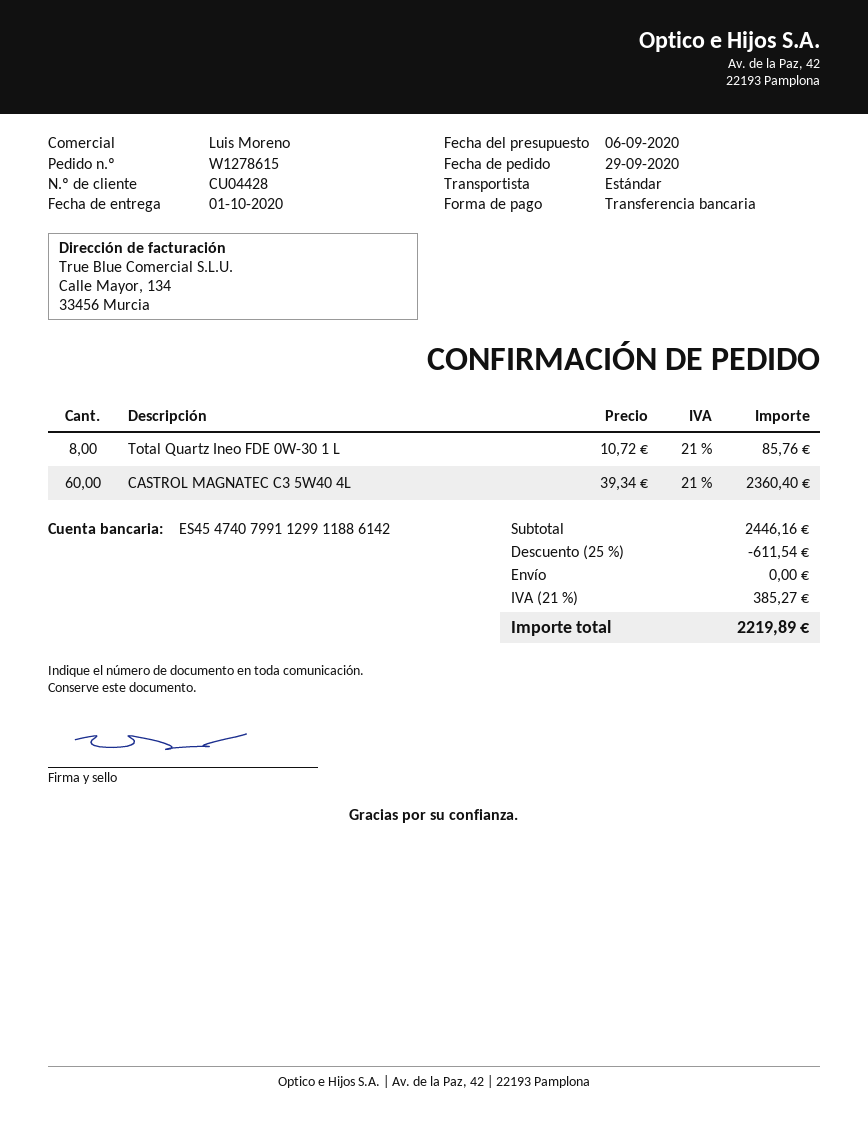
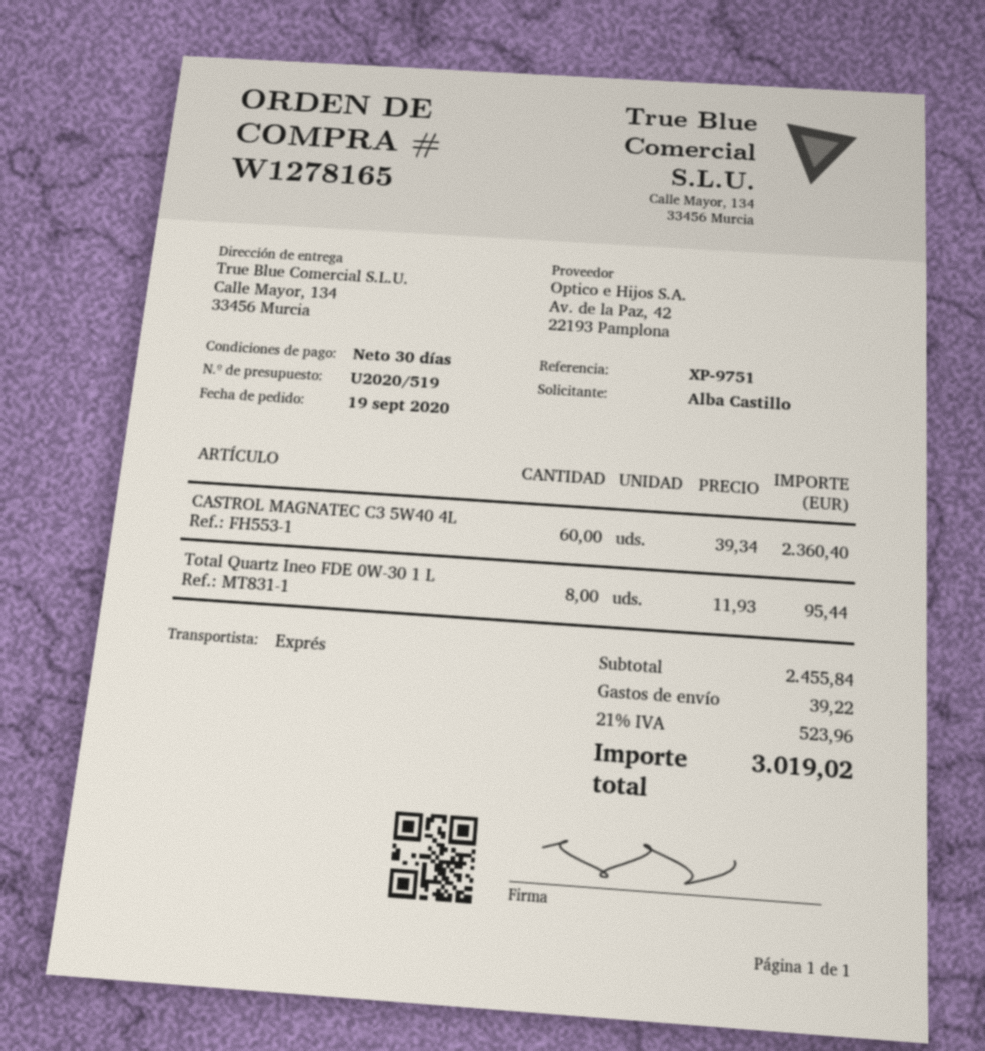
order number: W1278615 -> W1278165
order date: 2020-09-29 -> 2020-09-19
shipping method: standard -> express
Total Quartz Ineo FDE 0W-30 1 L: 8 x 10.72 = 85.76 -> 8 x 11.93 = 95.44
subtotal: 2446.16 -> 2455.84
discount: 25% = 611.54 -> none
shipping: 0.00 -> 39.22
tax: 21% = 385.27 -> 21% = 523.96
total: 2219.89 -> 3019.02

